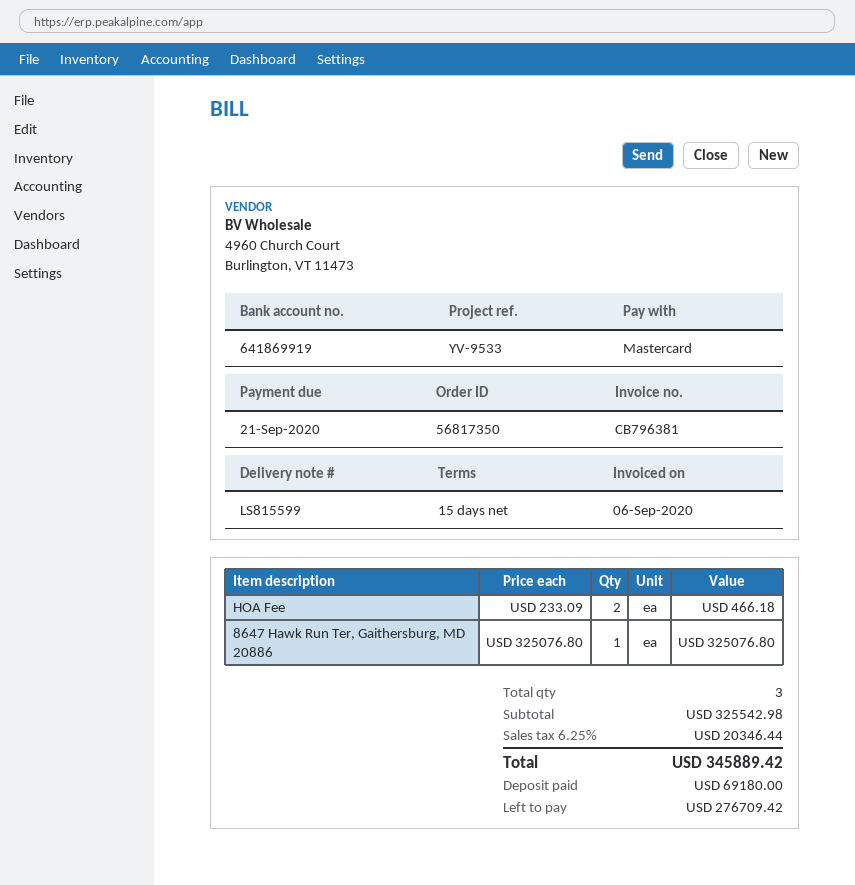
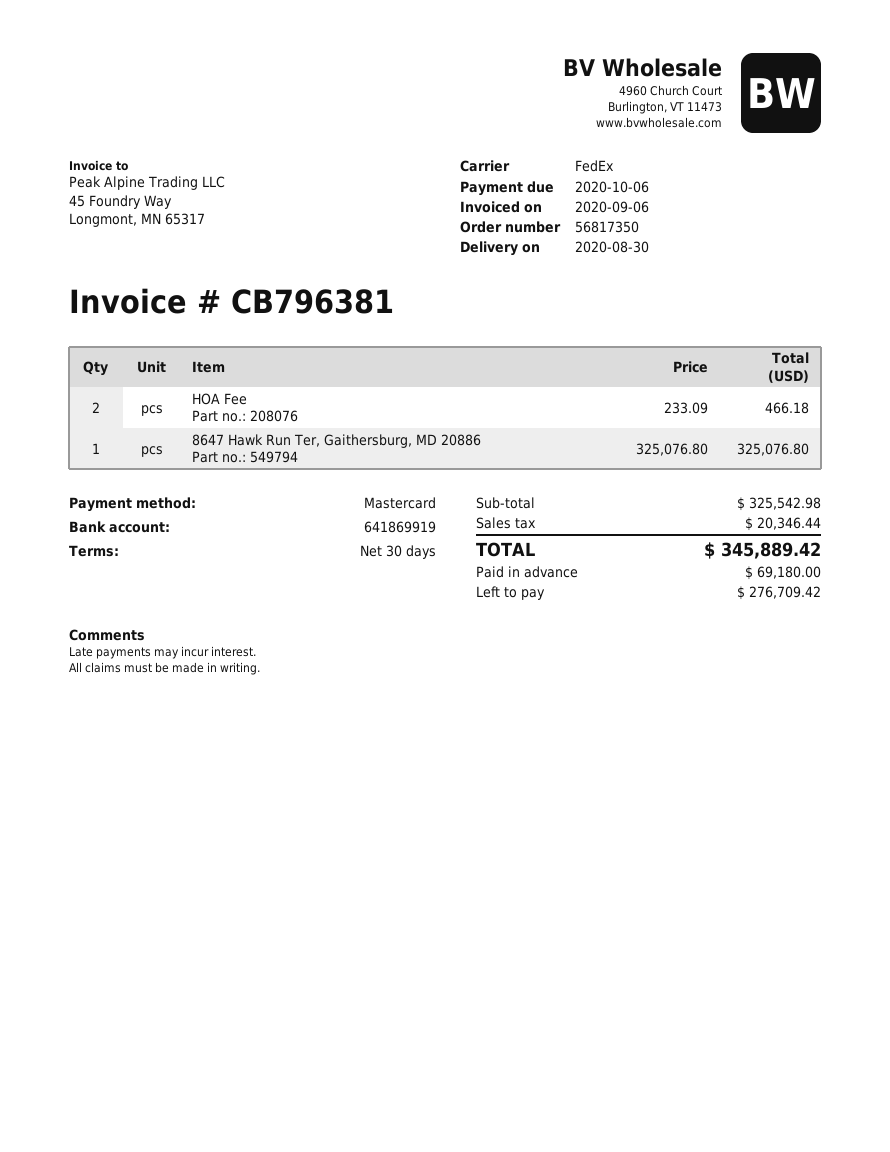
payment terms: 15 days -> 30 days
due date: 2020-09-21 -> 2020-10-06

